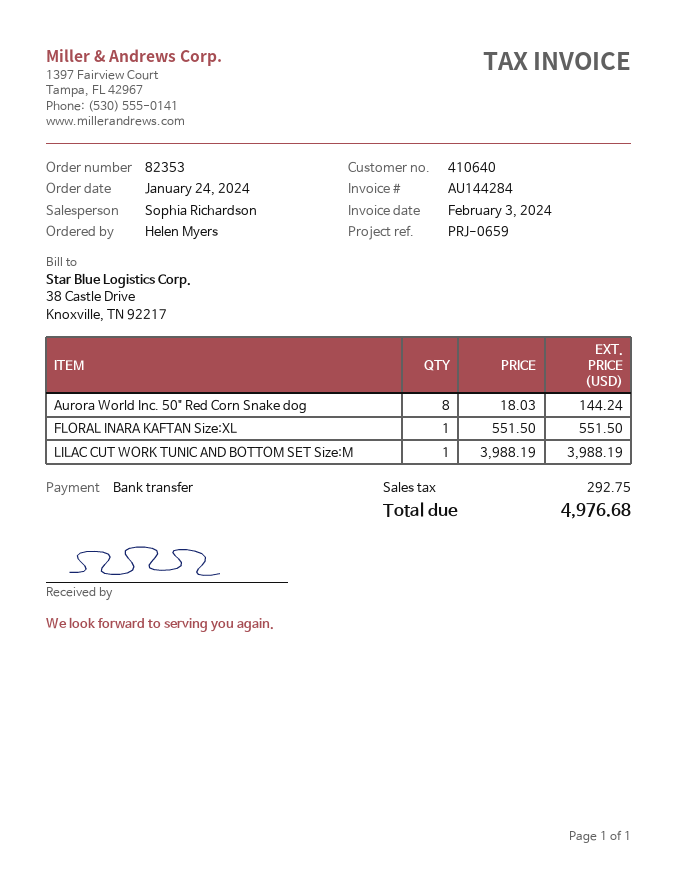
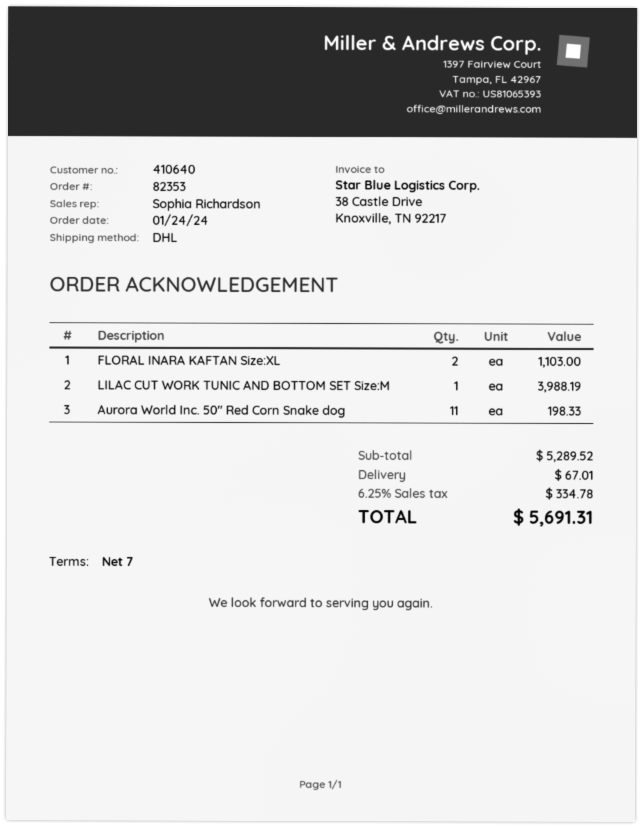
Aurora World Inc. 50" Red Corn Snake dog: 8 for 144.24 -> 11 for 198.33
FLORAL INARA KAFTAN Size:XL: 1 for 551.50 -> 2 for 1103.00
shipping: none -> 67.01
tax: 292.75 -> 334.78
total: 4976.68 -> 5691.31

